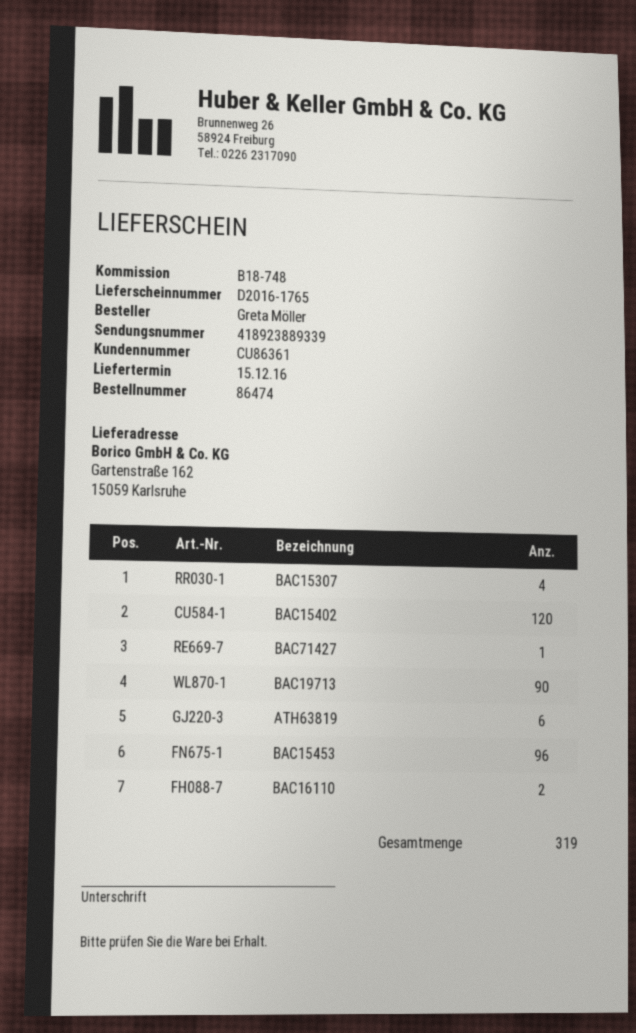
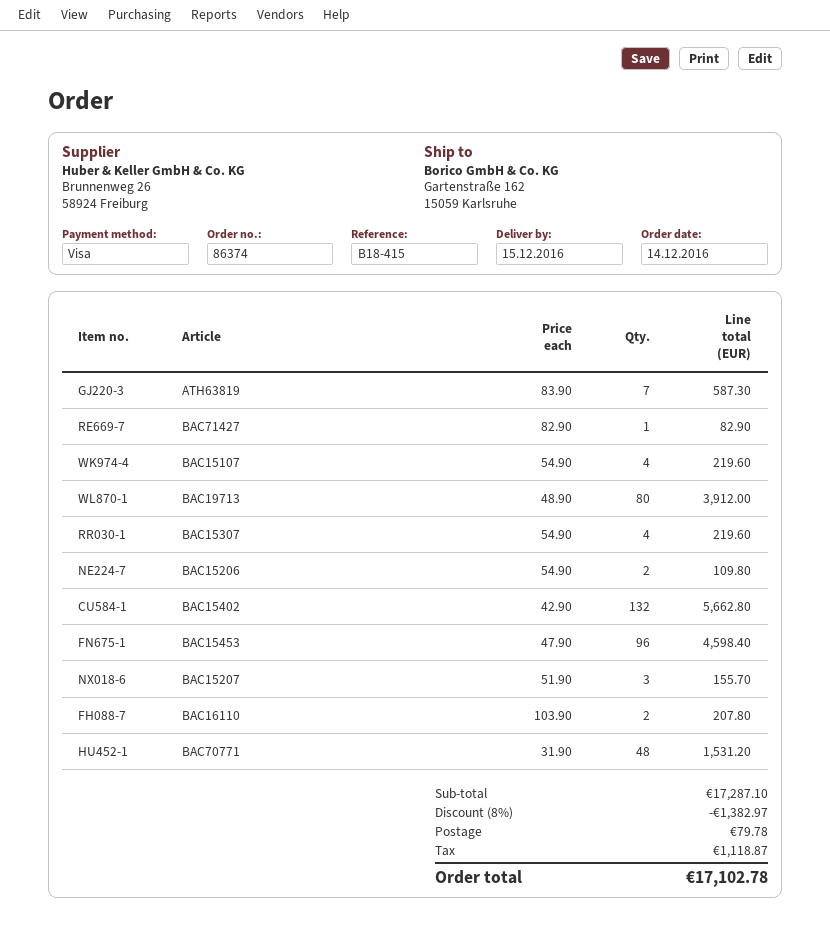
order number: 86474 -> 86374
reference: B18-748 -> B18-415
BAC15402: 120 -> 132
BAC19713: 90 -> 80
ATH63819: 6 -> 7
BAC15107: none -> 4
BAC15206: none -> 2
BAC15207: none -> 3
BAC70771: none -> 48

